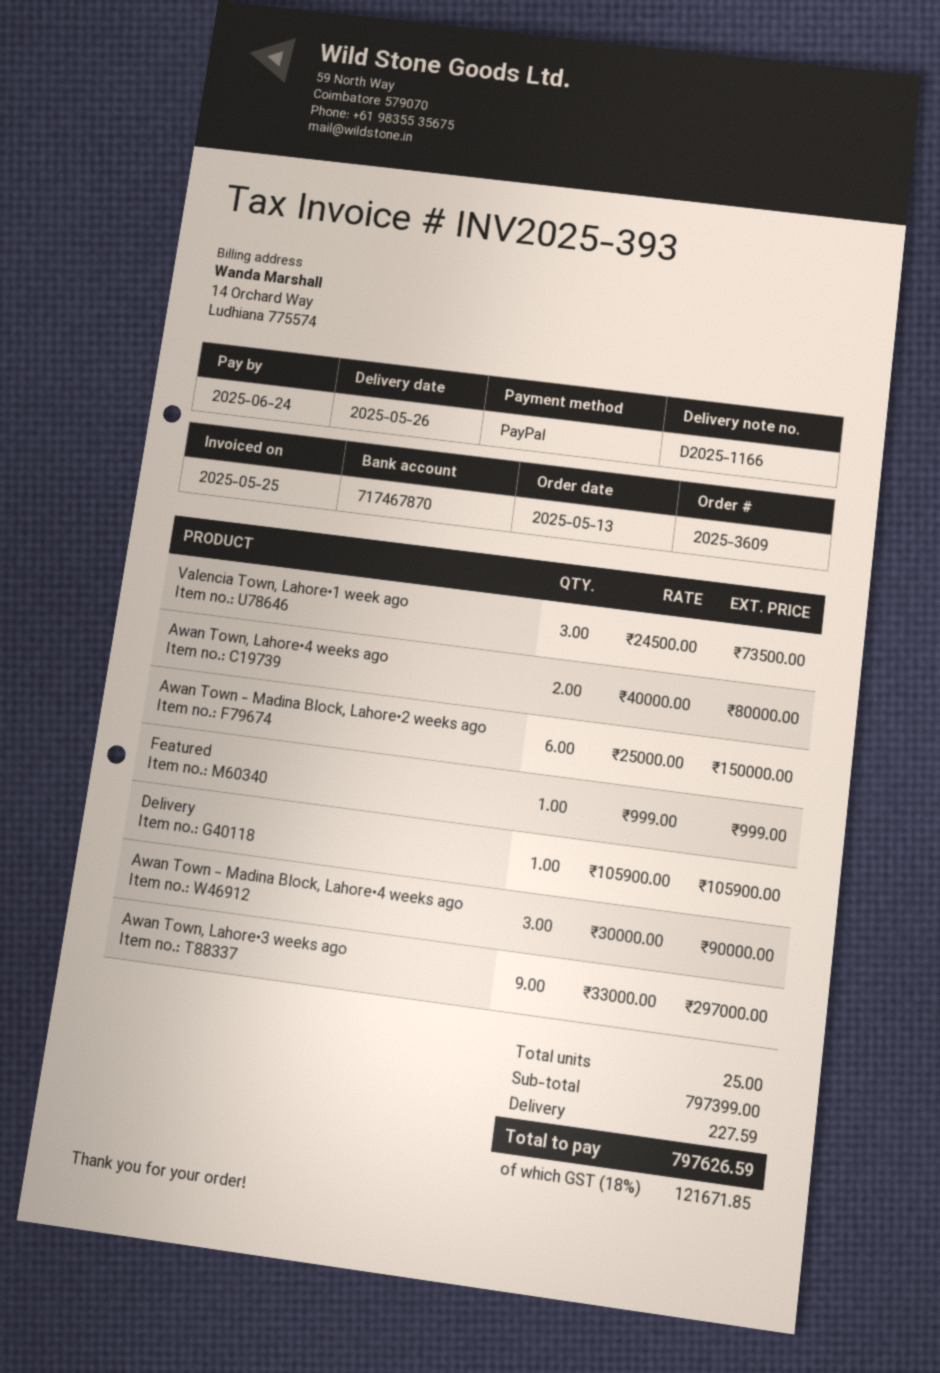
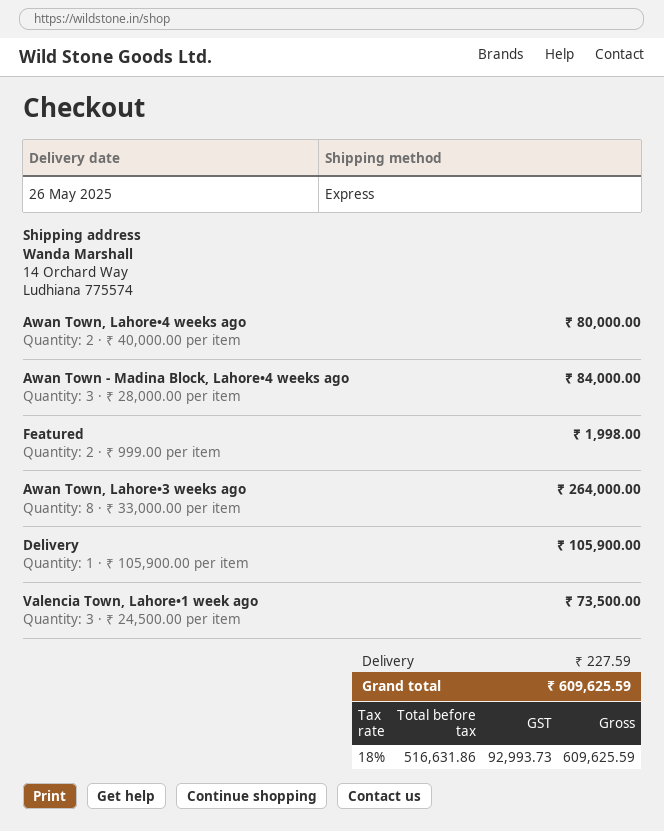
Awan Town - Madina Block, Lahore•2 weeks ago: 6 x 25000.00 = 150000.00 -> none
Featured: 1 x 999.00 = 999.00 -> 2 x 999.00 = 1998.00
Awan Town - Madina Block, Lahore•4 weeks ago: 3 x 30000.00 = 90000.00 -> 3 x 28000.00 = 84000.00
Awan Town, Lahore•3 weeks ago: 9 x 33000.00 = 297000.00 -> 8 x 33000.00 = 264000.00
tax: 18% = 121671.85 -> 18% = 92993.73
total: 797626.59 -> 609625.59

